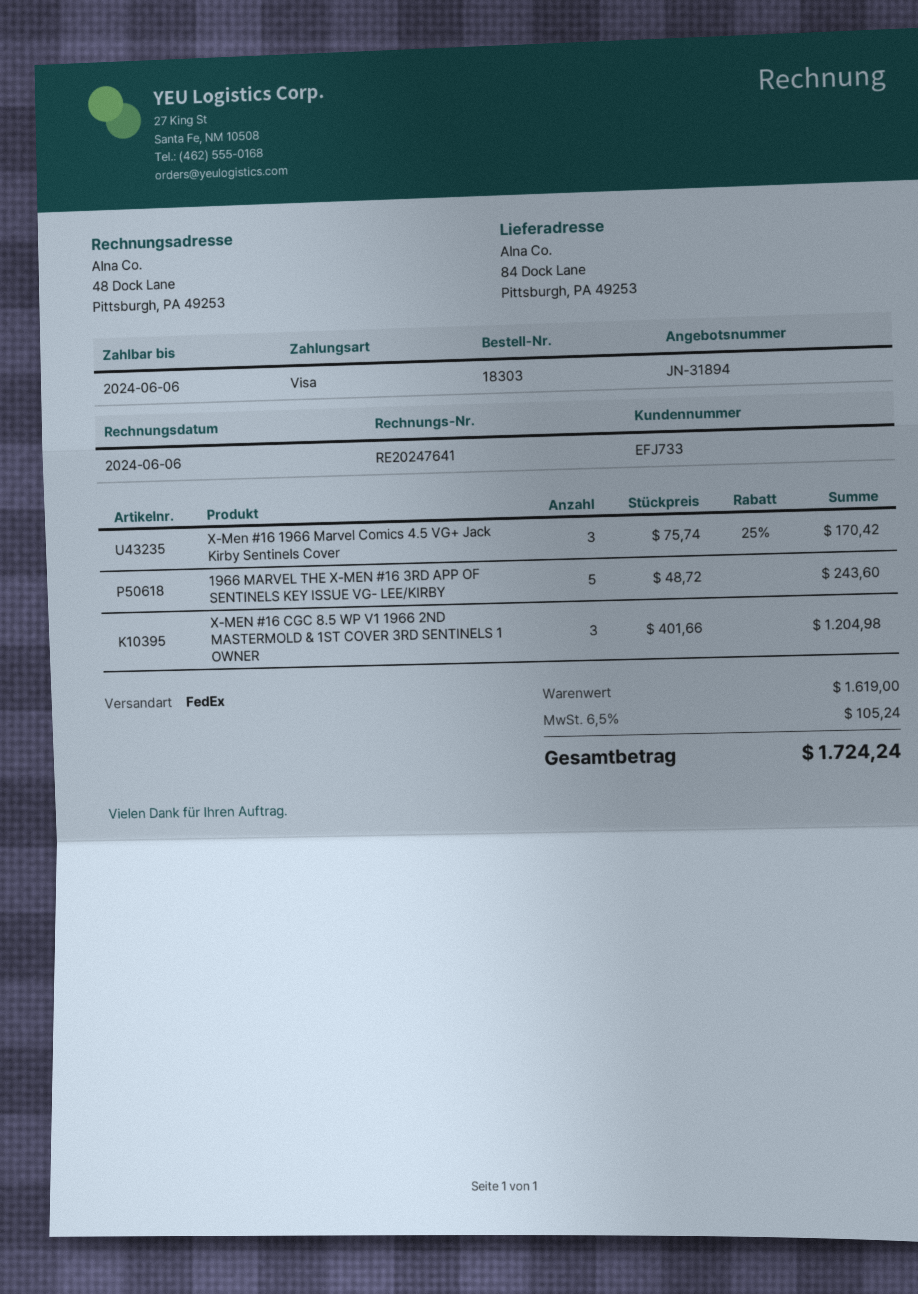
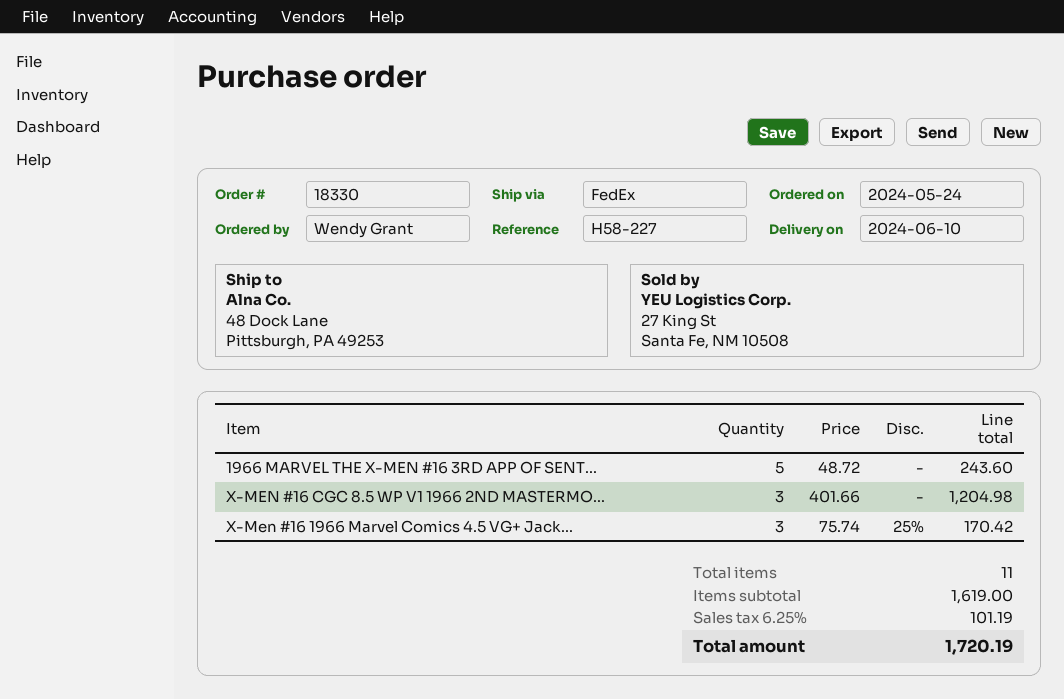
order number: 18303 -> 18330
ship to: 84 Dock Lane, Pittsburgh, PA 49253 -> 48 Dock Lane, Pittsburgh, PA 49253
tax: 6.5% = 105.24 -> 6.25% = 101.19
total: 1724.24 -> 1720.19

